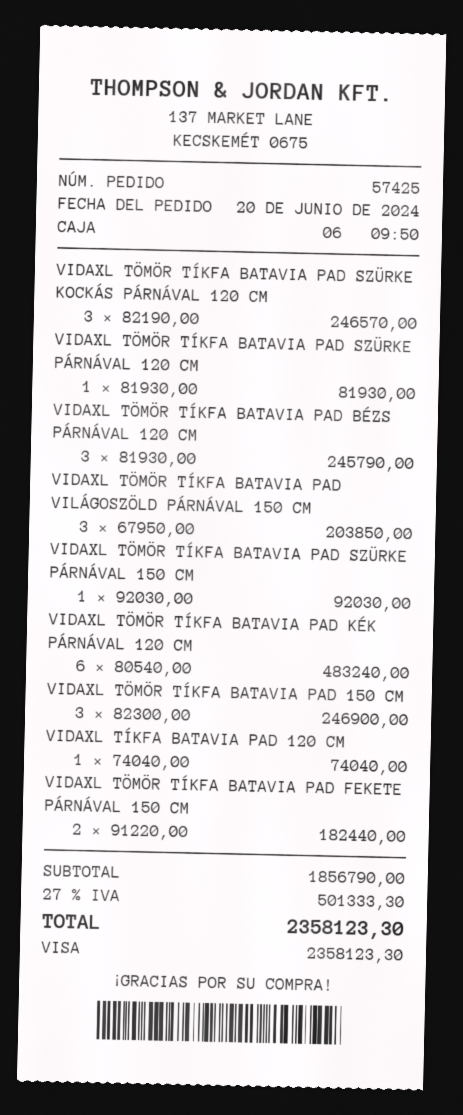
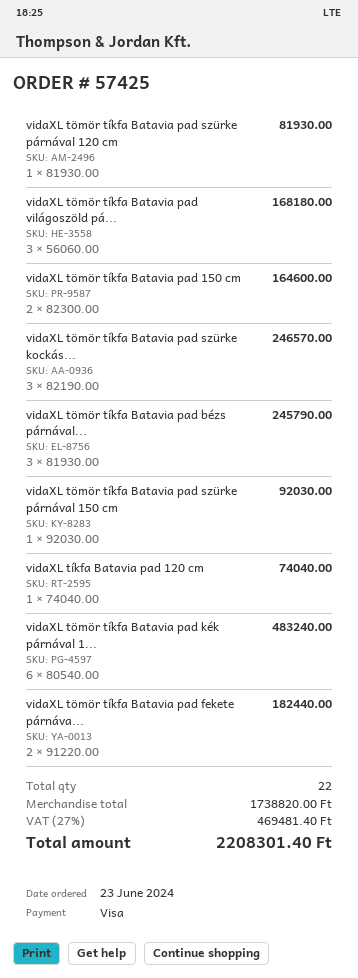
order date: 2024-06-20 -> 2024-06-23
VIDAXL TÖMÖR TÍKFA BATAVIA PAD VILÁGOSZÖLD PÁRNÁVAL 150 CM: 3 x 67950.00 = 203850.00 -> 3 x 56060.00 = 168180.00
VIDAXL TÖMÖR TÍKFA BATAVIA PAD 150 CM: 3 x 82300.00 = 246900.00 -> 2 x 82300.00 = 164600.00
subtotal: 1856790.00 -> 1738820.00
tax: 27% = 501333.30 -> 27% = 469481.40
total: 2358123.30 -> 2208301.40

